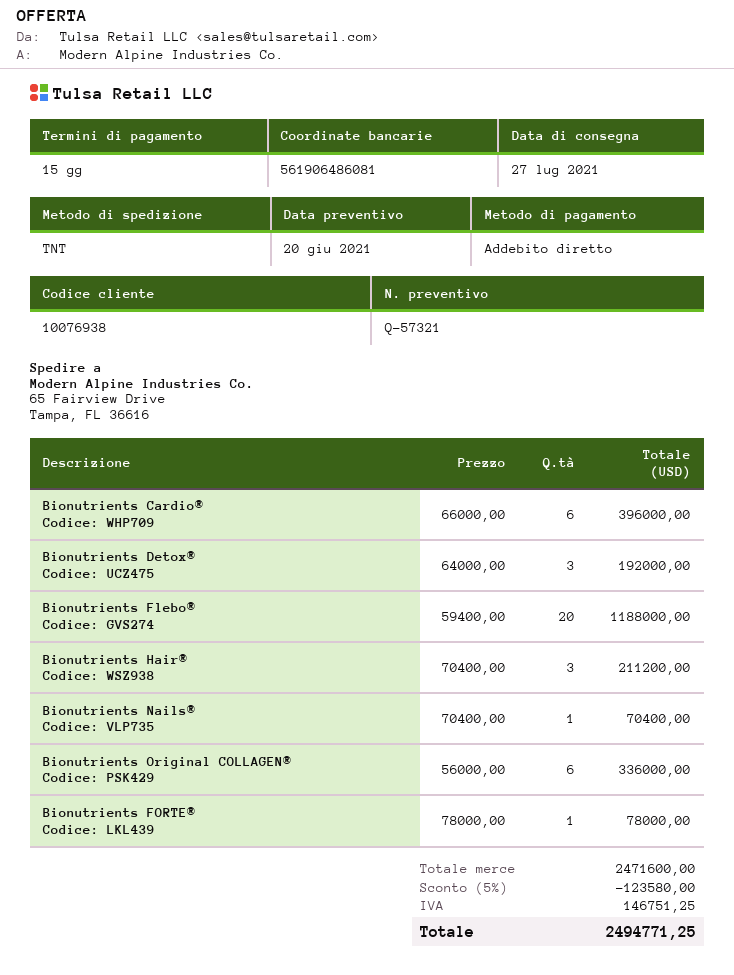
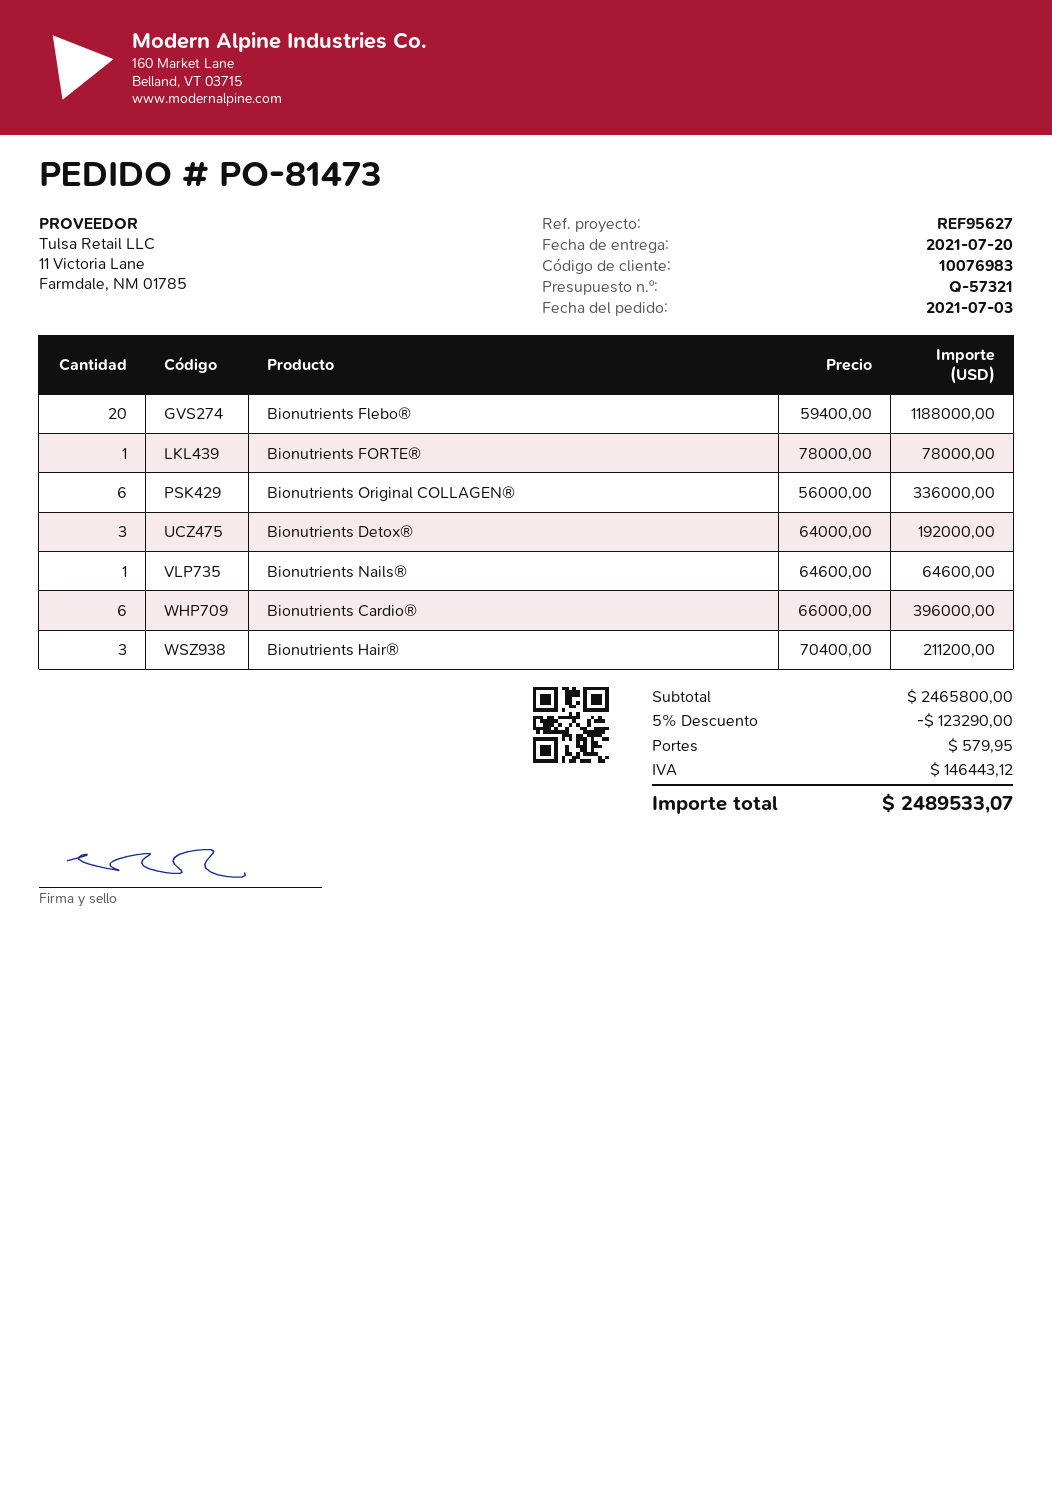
delivery date: 2021-07-27 -> 2021-07-20
customer number: 10076938 -> 10076983
Bionutrients Nails®: 1 x 70400.00 = 70400.00 -> 1 x 64600.00 = 64600.00
subtotal: 2471600.00 -> 2465800.00
discount: 5% = 123580.00 -> 5% = 123290.00
shipping: none -> 579.95
tax: 146751.25 -> 146443.12
total: 2494771.25 -> 2489533.07

